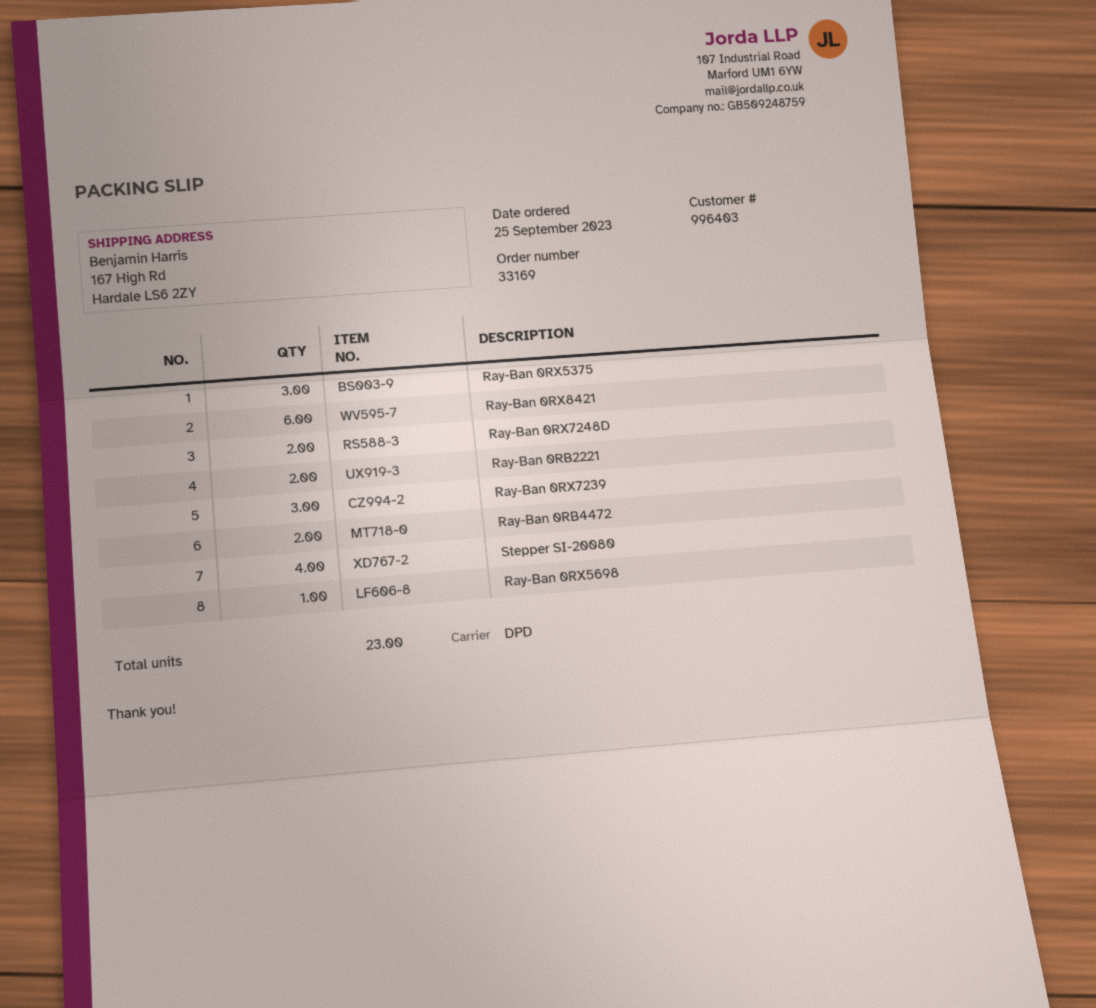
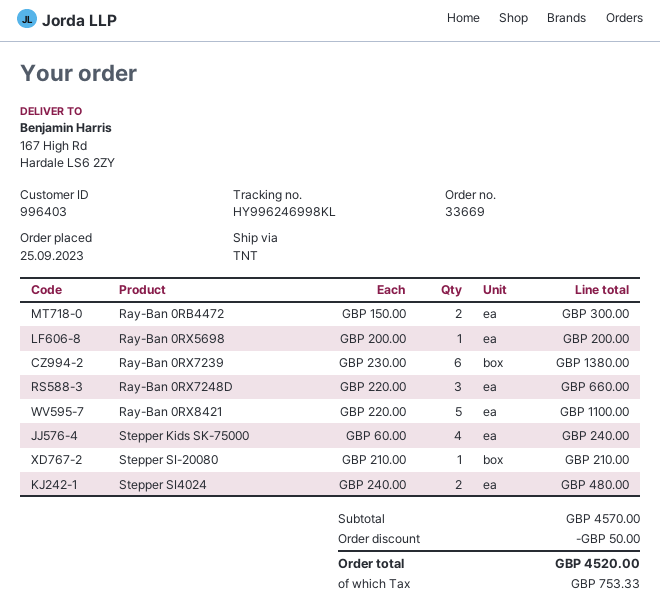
order number: 33169 -> 33669
shipping method: DPD -> TNT
Ray-Ban 0RX5375: 3 -> none
Ray-Ban 0RX8421: 6 -> 5
Ray-Ban 0RX7248D: 2 -> 3
Ray-Ban 0RB2221: 2 -> none
Ray-Ban 0RX7239: 3 -> 6
Stepper SI-20080: 4 -> 1
Stepper Kids SK-75000: none -> 4
Stepper SI4024: none -> 2

